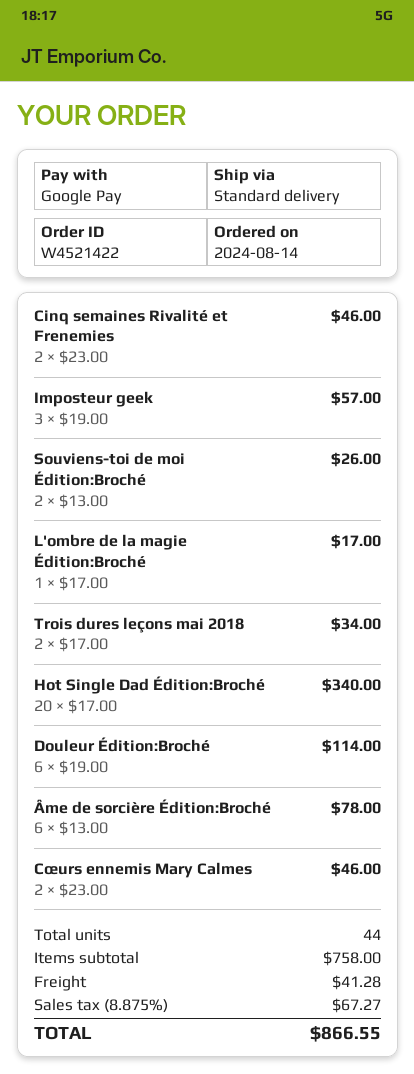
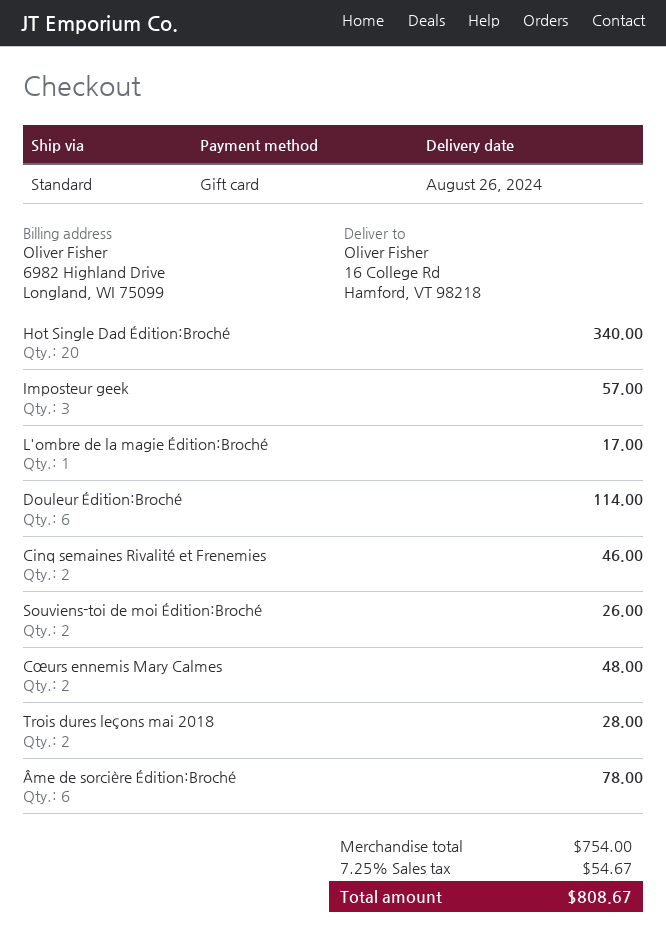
payment method: Google Pay -> gift card
Trois dures leçons mai 2018: 2 for 34.00 -> 2 for 28.00
Cœurs ennemis Mary Calmes: 2 for 46.00 -> 2 for 48.00
subtotal: 758.00 -> 754.00
shipping: 41.28 -> none
tax: 8.875% = 67.27 -> 7.25% = 54.67
total: 866.55 -> 808.67

